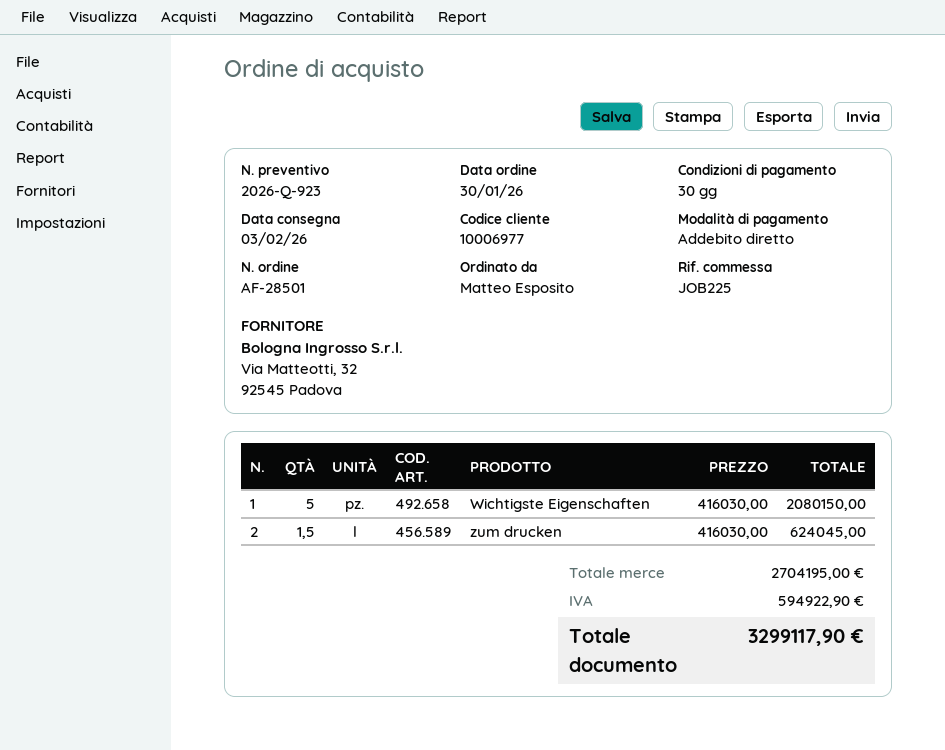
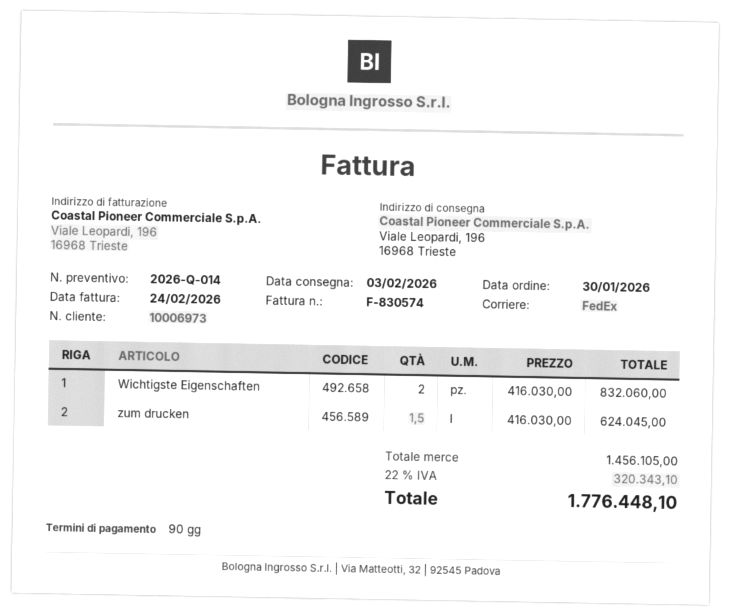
quote number: 2026-Q-923 -> 2026-Q-014
payment terms: 30 days -> 90 days
customer number: 10006977 -> 10006973
Wichtigste Eigenschaften: 5 x 416030.00 = 2080150.00 -> 2 x 416030.00 = 832060.00
subtotal: 2704195.00 -> 1456105.00
tax: 594922.90 -> 320343.10
total: 3299117.90 -> 1776448.10

